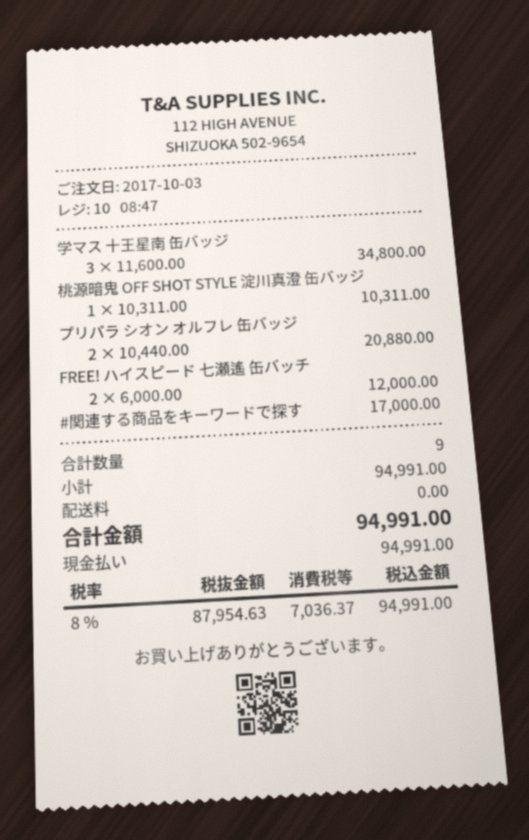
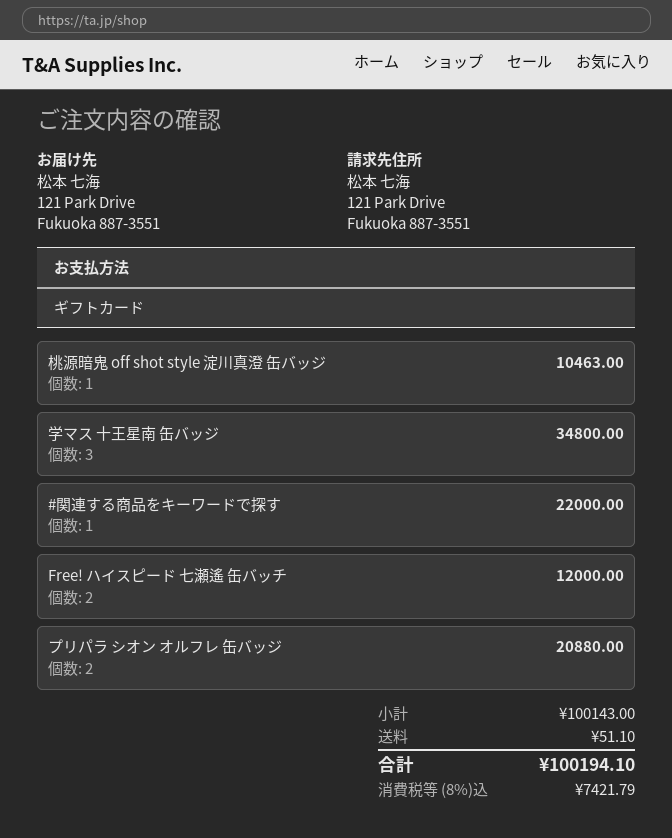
payment method: cash -> gift card
桃源暗鬼 OFF SHOT STYLE 淀川真澄 缶バッジ: 1 for 10311.00 -> 1 for 10463.00
#関連する商品をキーワードで探す: 1 for 17000.00 -> 1 for 22000.00
subtotal: 94991.00 -> 100143.00
shipping: 0.00 -> 51.10
tax: 8% = 7036.37 -> 8% = 7421.79
total: 94991.00 -> 100194.10

